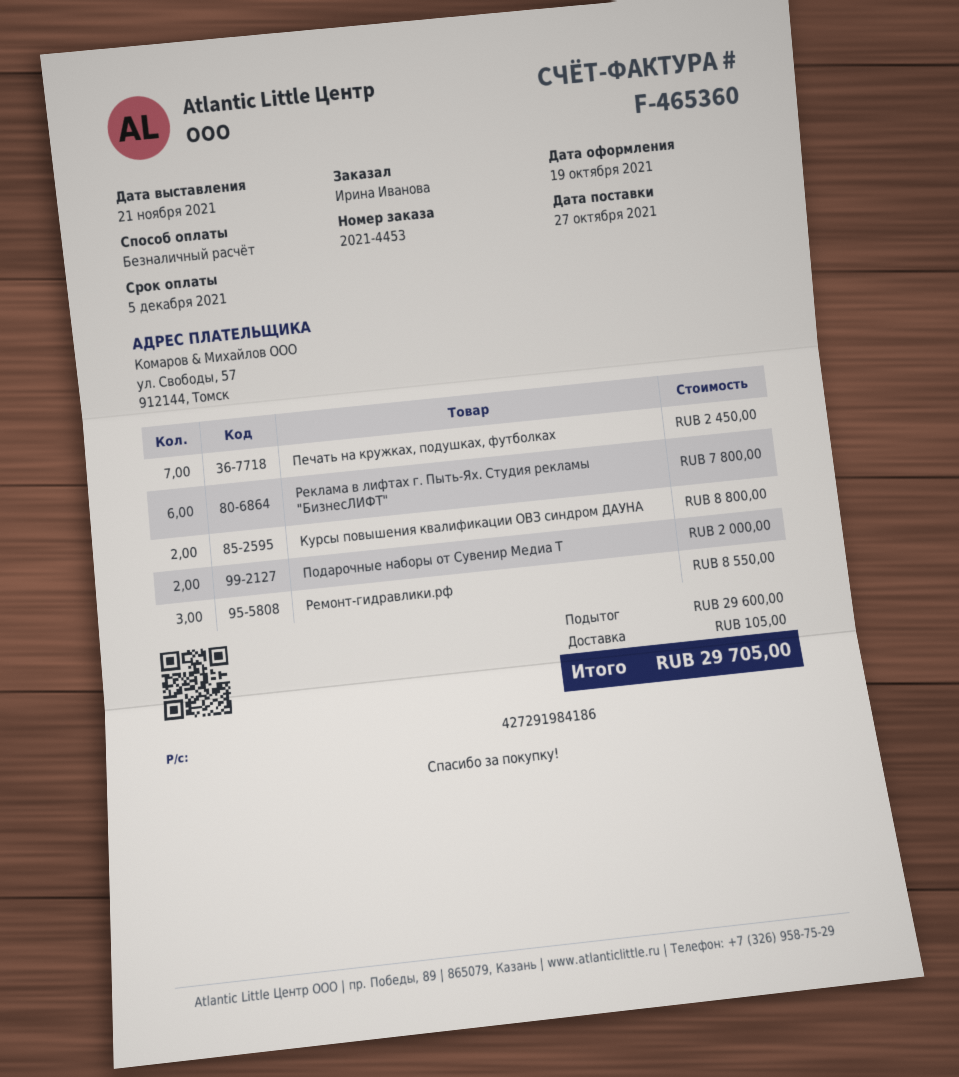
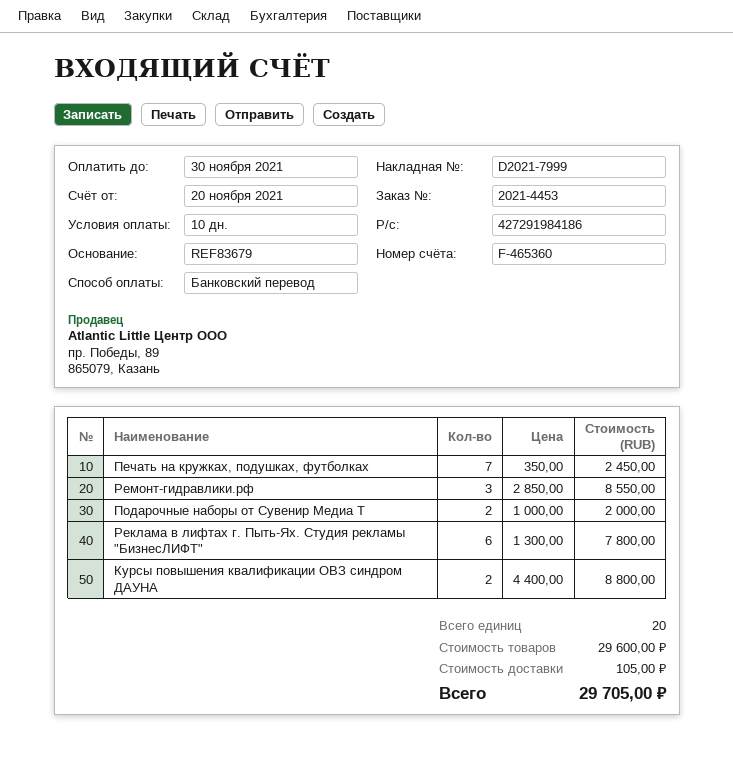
invoice date: 2021-11-21 -> 2021-11-20
due date: 2021-12-05 -> 2021-11-30

